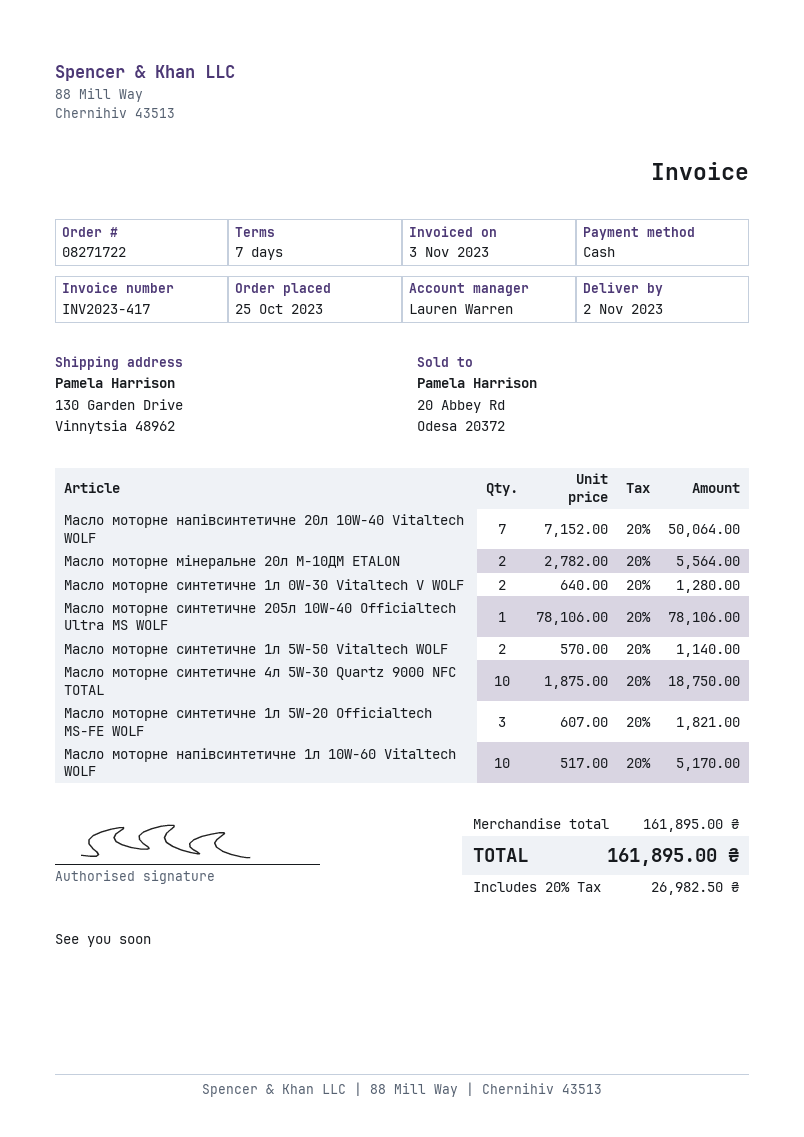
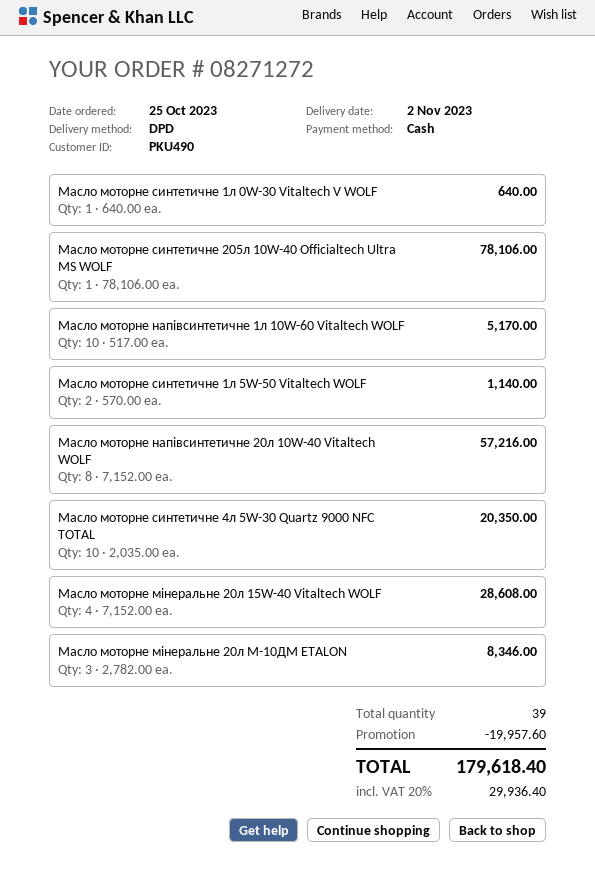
order number: 08271722 -> 08271272
Масло моторне напівсинтетичне 20л 10W-40 Vitaltech WOLF: 7 x 7152.00 = 50064.00 -> 8 x 7152.00 = 57216.00
Масло моторне мінеральне 20л М-10ДМ ETALON: 2 x 2782.00 = 5564.00 -> 3 x 2782.00 = 8346.00
Масло моторне синтетичне 1л 0W-30 Vitaltech V WOLF: 2 x 640.00 = 1280.00 -> 1 x 640.00 = 640.00
Масло моторне синтетичне 4л 5W-30 Quartz 9000 NFC TOTAL: 10 x 1875.00 = 18750.00 -> 10 x 2035.00 = 20350.00
Масло моторне синтетичне 1л 5W-20 Officialtech MS-FE WOLF: 3 x 607.00 = 1821.00 -> none
Масло моторне мінеральне 20л 15W-40 Vitaltech WOLF: none -> 4 x 7152.00 = 28608.00
discount: none -> 19957.60
tax: 20% = 26982.50 -> 20% = 29936.40
total: 161895.00 -> 179618.40

